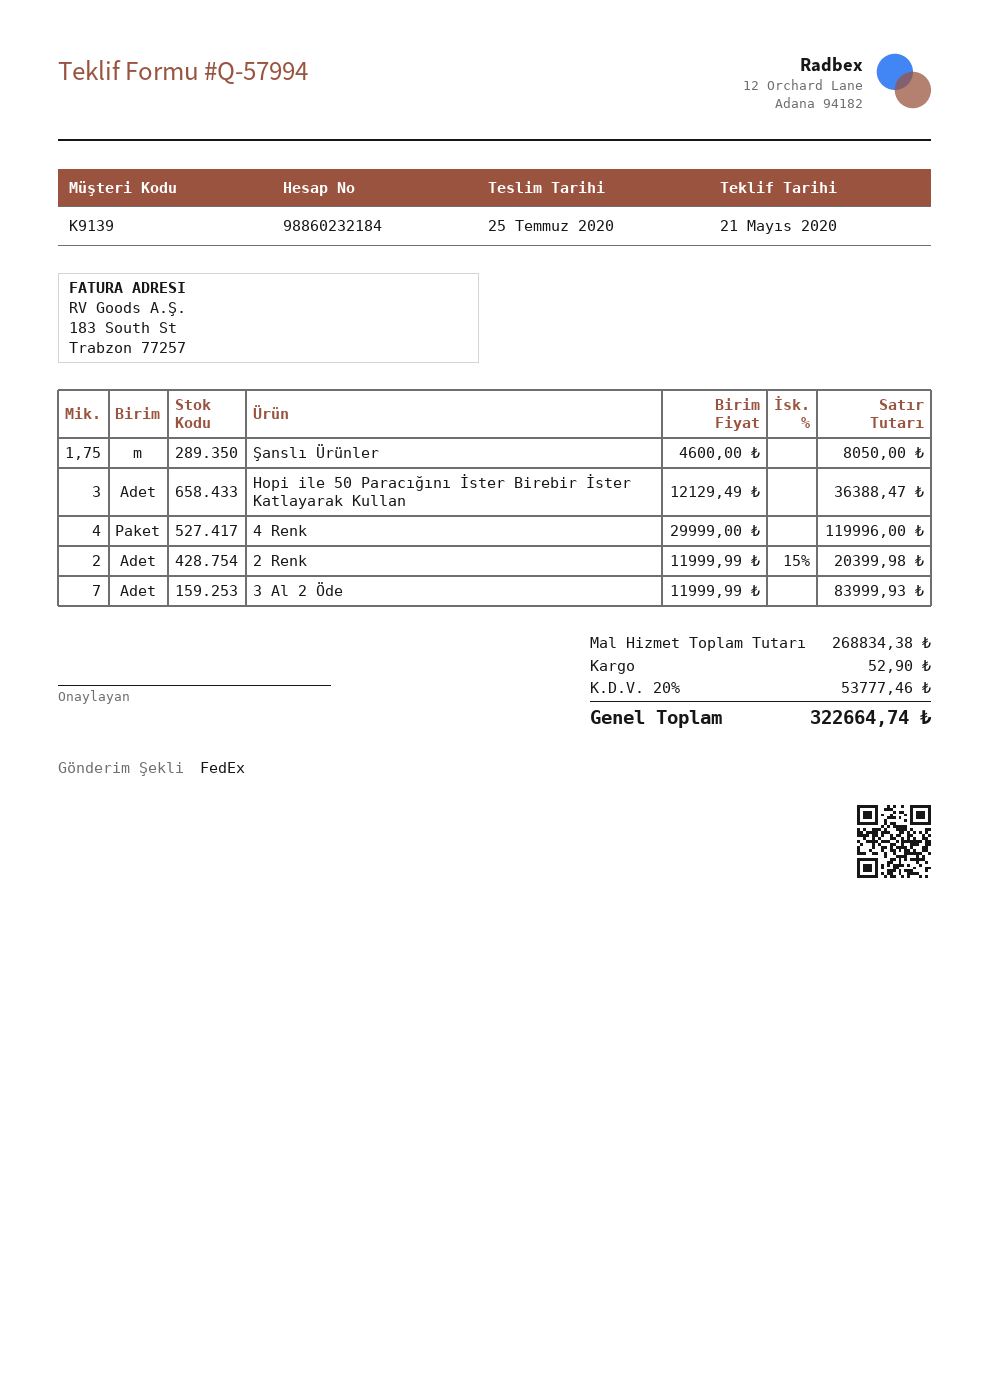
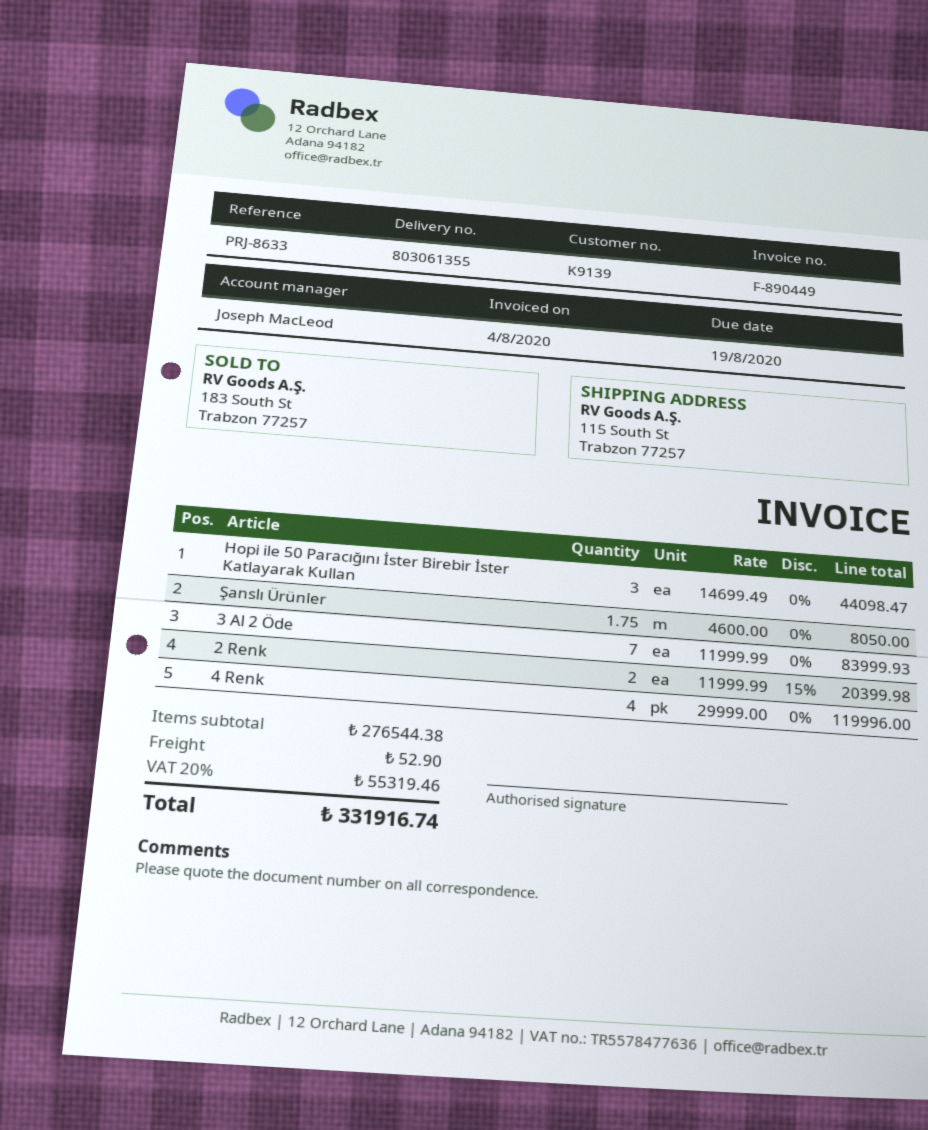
Hopi ile 50 Paracığını İster Birebir İster Katlayarak Kullan: 3 x 12129.49 = 36388.47 -> 3 x 14699.49 = 44098.47
subtotal: 268834.38 -> 276544.38
tax: 20% = 53777.46 -> 20% = 55319.46
total: 322664.74 -> 331916.74

